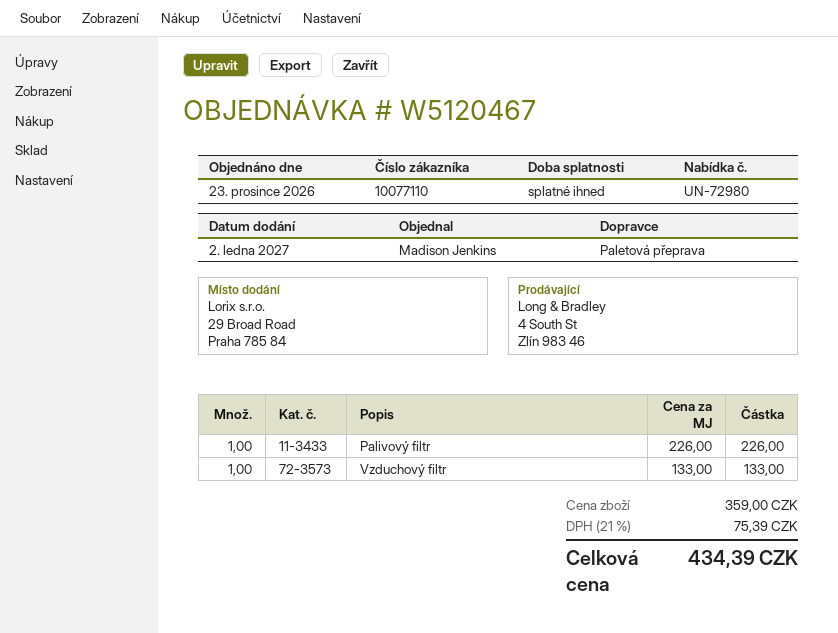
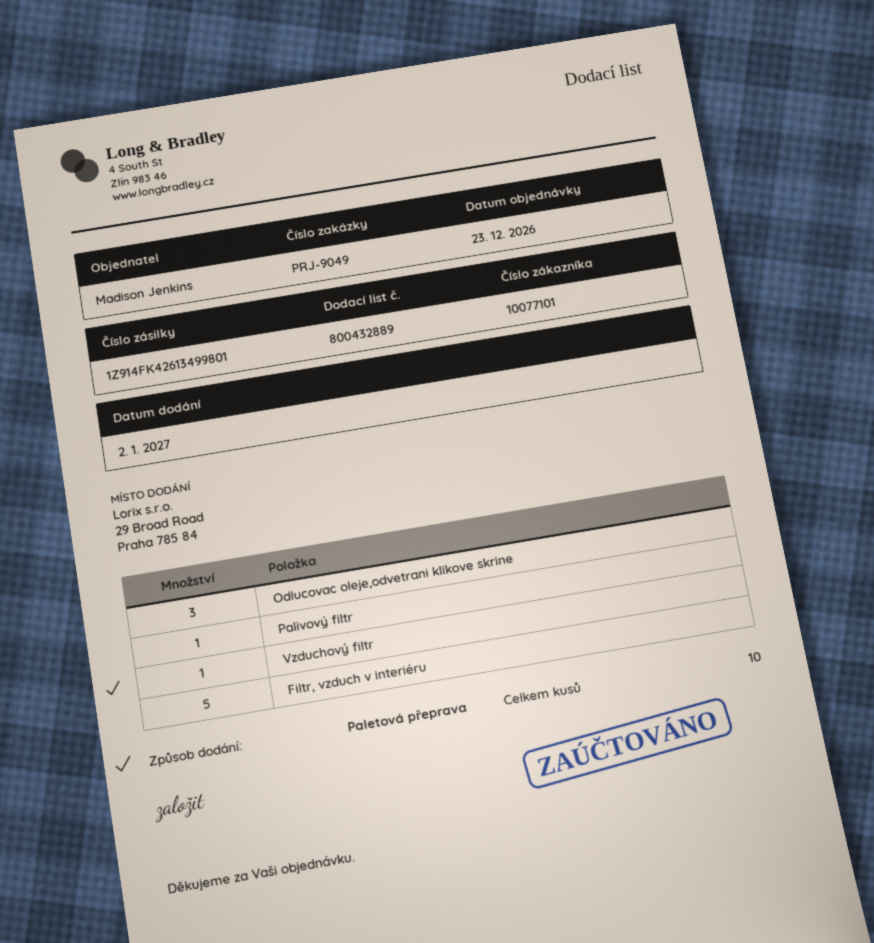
customer number: 10077110 -> 10077101
Odlucovac oleje,odvetrani klikove skrine: none -> 3
Filtr, vzduch v interiéru: none -> 5

